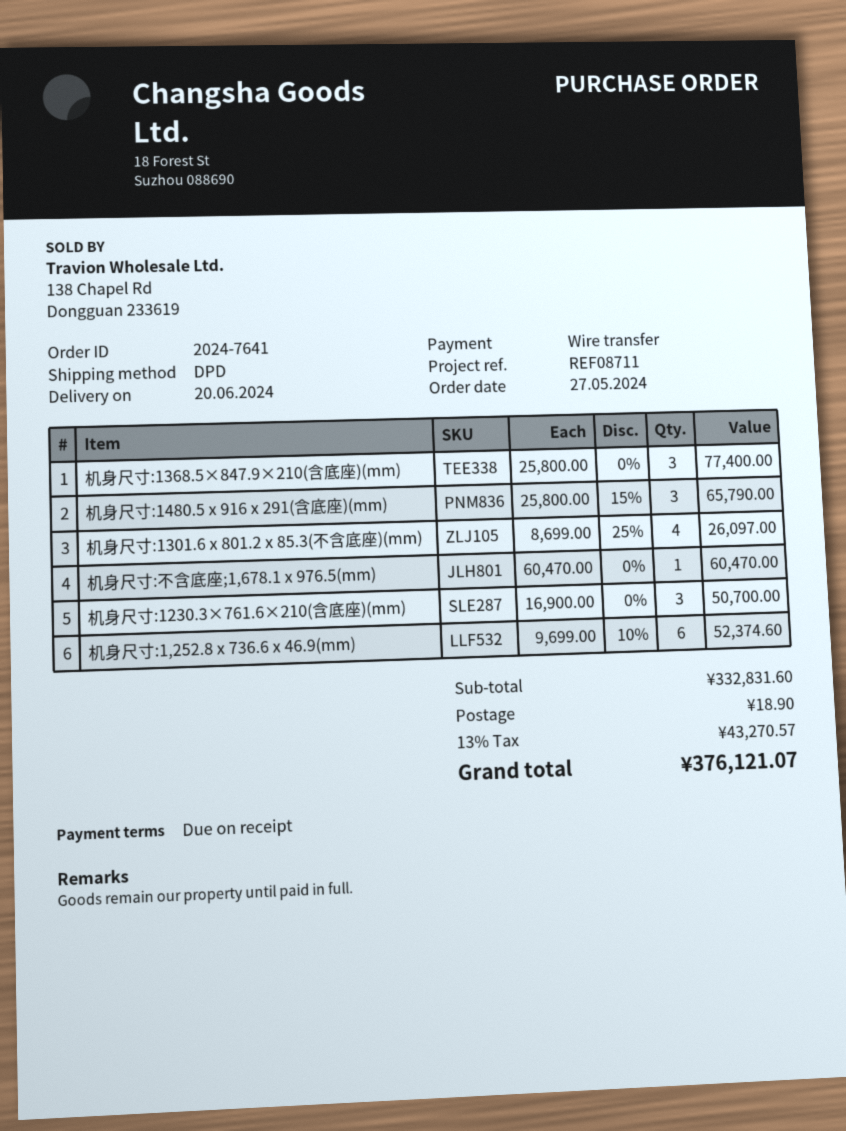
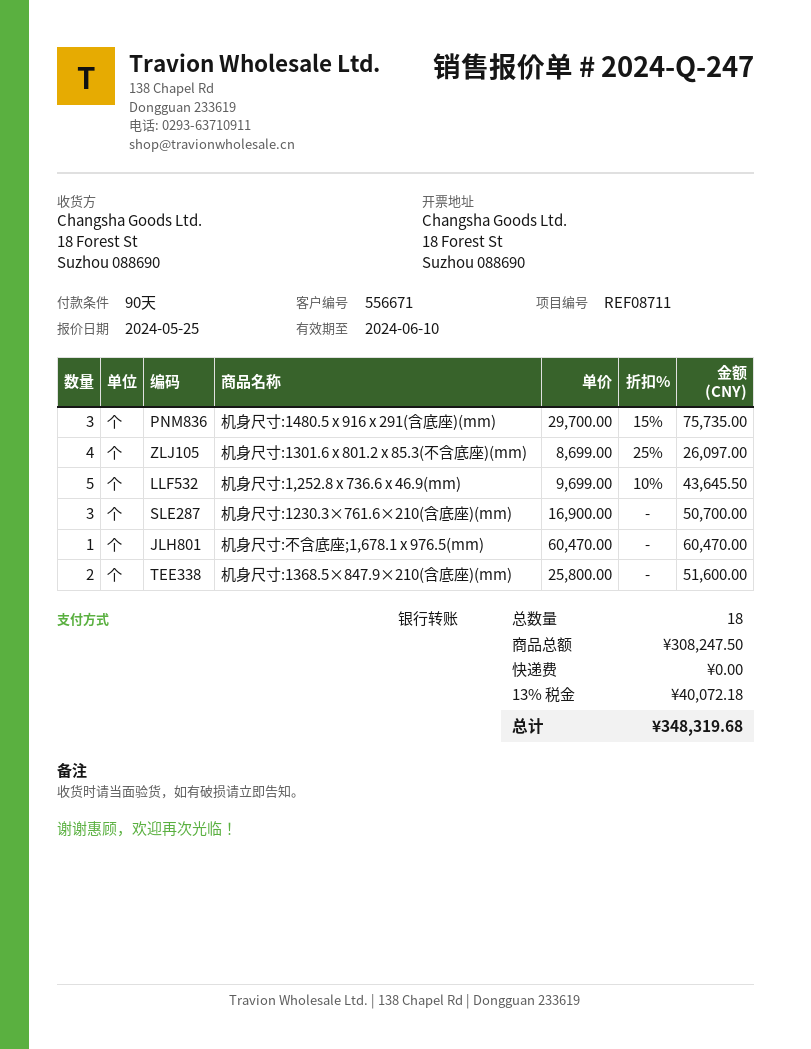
payment terms: on receipt -> 90 days
机身尺寸:1368.5×847.9×210(含底座)(mm): 3 x 25800.00 = 77400.00 -> 2 x 25800.00 = 51600.00
机身尺寸:1480.5 x 916 x 291(含底座)(mm): 3 x 25800.00 - 15% = 65790.00 -> 3 x 29700.00 - 15% = 75735.00
机身尺寸:1,252.8 x 736.6 x 46.9(mm): 6 x 9699.00 - 10% = 52374.60 -> 5 x 9699.00 - 10% = 43645.50
subtotal: 332831.60 -> 308247.50
shipping: 18.90 -> 0.00
tax: 13% = 43270.57 -> 13% = 40072.18
total: 376121.07 -> 348319.68

